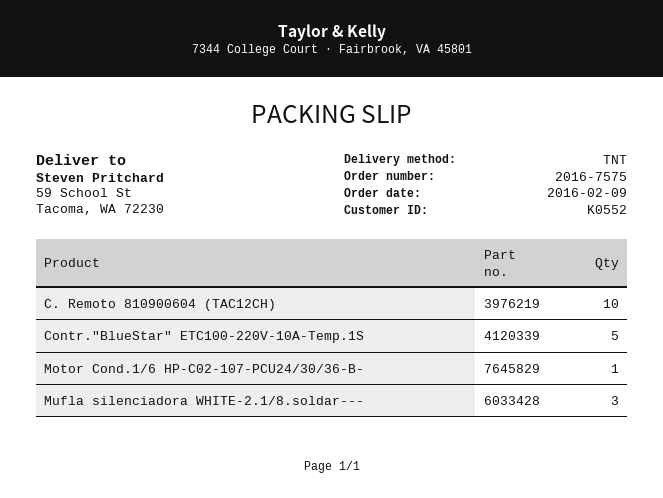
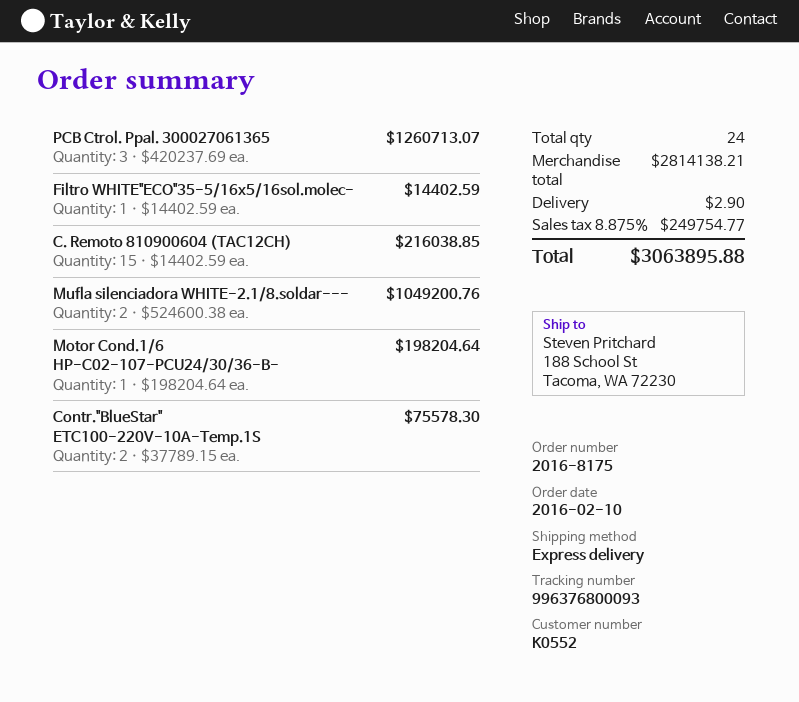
order number: 2016-7575 -> 2016-8175
order date: 2016-02-09 -> 2016-02-10
shipping method: TNT -> express
ship to: 59 School St, Tacoma, WA 72230 -> 188 School St, Tacoma, WA 72230
C. Remoto 810900604 (TAC12CH): 10 -> 15
Contr."BlueStar" ETC100-220V-10A-Temp.1S: 5 -> 2
Mufla silenciadora WHITE-2.1/8.soldar---: 3 -> 2
PCB Ctrol. Ppal. 300027061365: none -> 3
Filtro WHITE"ECO"35-5/16x5/16sol.molec-: none -> 1

